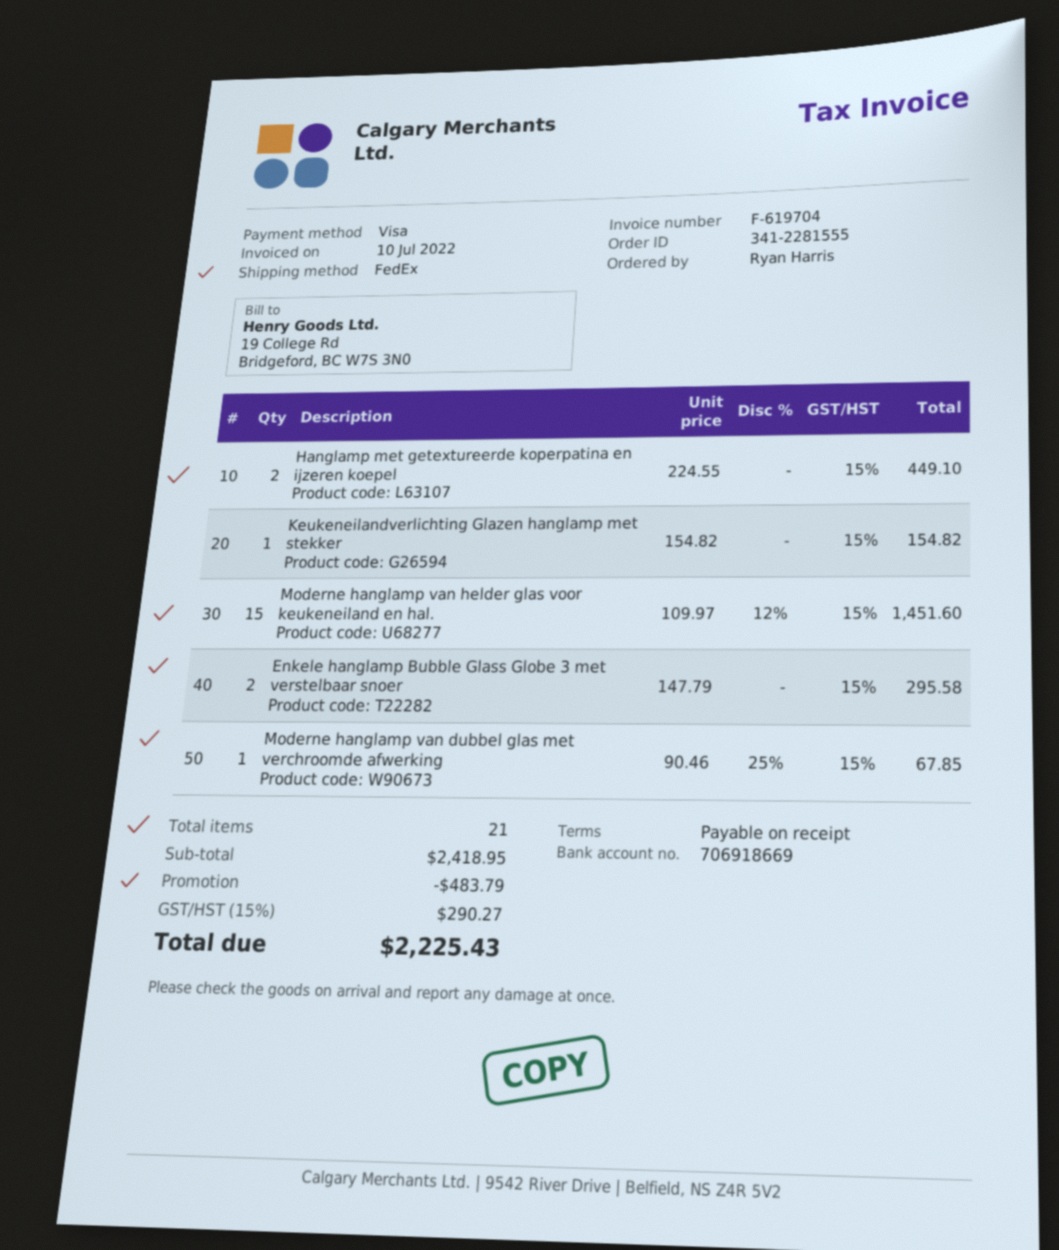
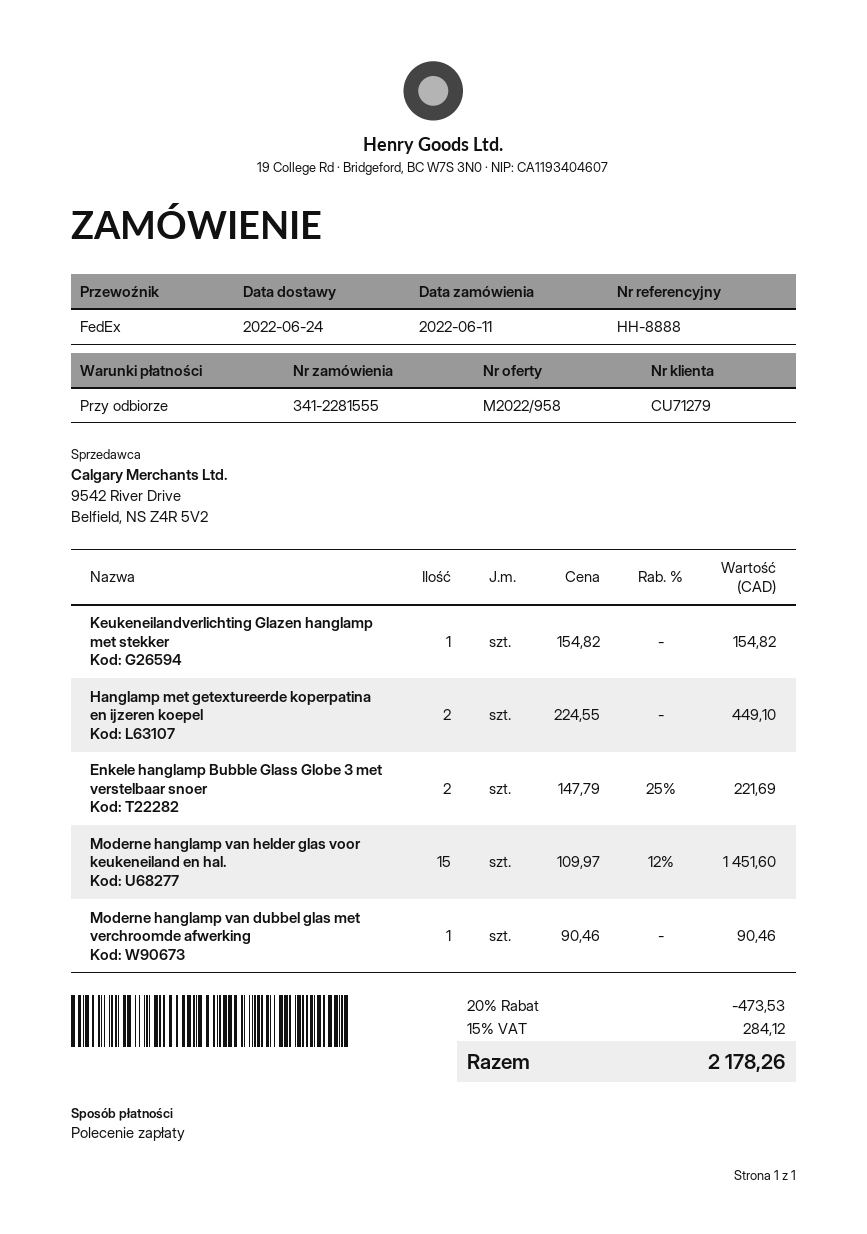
payment method: Visa -> direct debit
Enkele hanglamp Bubble Glass Globe 3 met verstelbaar snoer: 2 x 147.79 = 295.58 -> 2 x 147.79 - 25% = 221.69
Moderne hanglamp van dubbel glas met verchroomde afwerking: 1 x 90.46 - 25% = 67.85 -> 1 x 90.46 = 90.46
discount: 483.79 -> 473.53
tax: 15% = 290.27 -> 15% = 284.12
total: 2225.43 -> 2178.26

